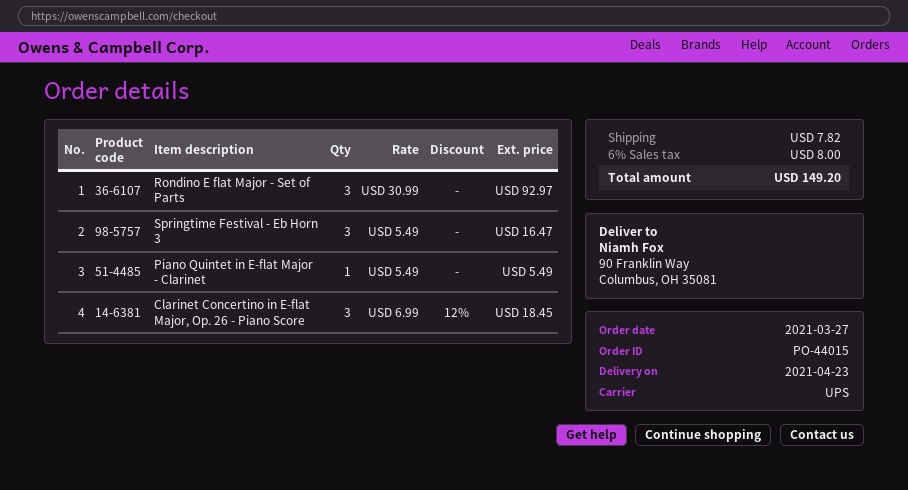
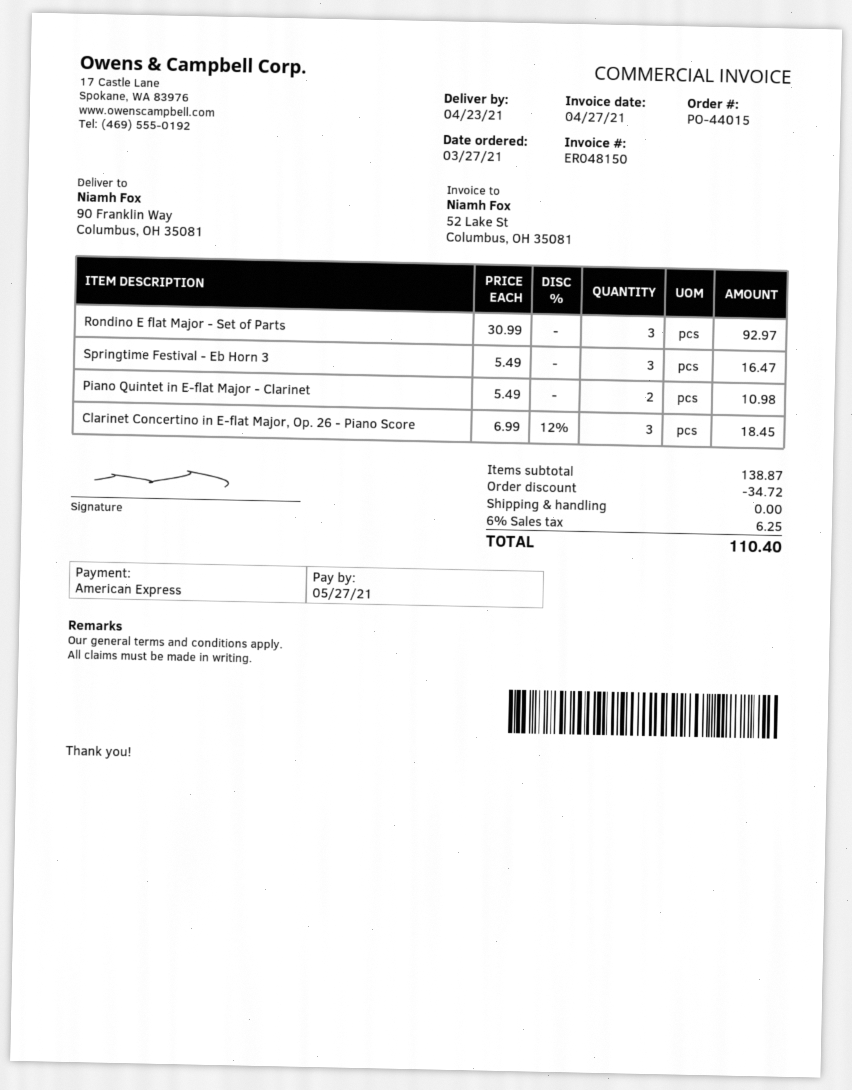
Piano Quintet in E-flat Major - Clarinet: 1 x 5.49 = 5.49 -> 2 x 5.49 = 10.98
discount: none -> 34.72
shipping: 7.82 -> 0.00
tax: 6% = 8.00 -> 6% = 6.25
total: 149.20 -> 110.40

